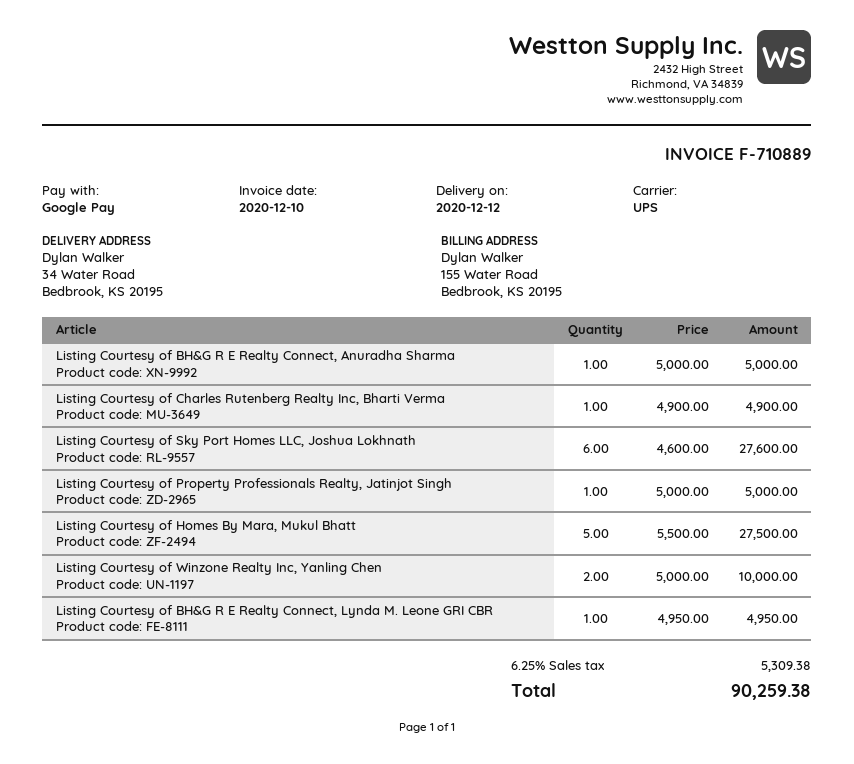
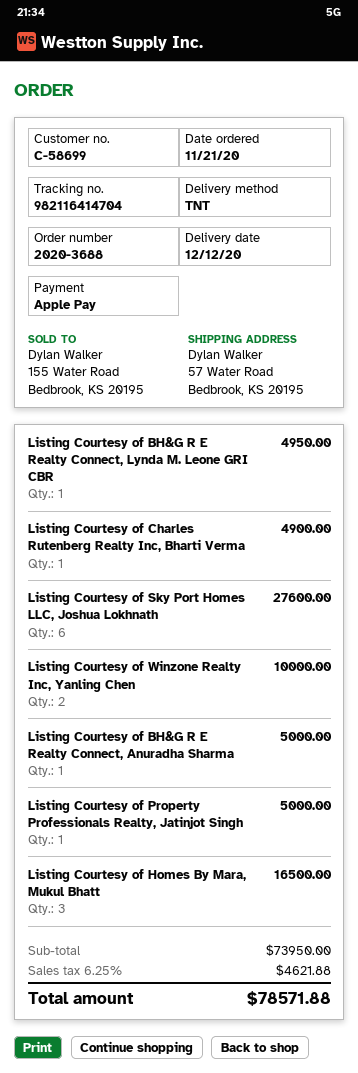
payment method: Google Pay -> Apple Pay
shipping method: UPS -> TNT
ship to: 34 Water Road, Bedbrook, KS 20195 -> 57 Water Road, Bedbrook, KS 20195
Listing Courtesy of Homes By Mara, Mukul Bhatt: 5 for 27500.00 -> 3 for 16500.00
tax: 6.25% = 5309.38 -> 6.25% = 4621.88
total: 90259.38 -> 78571.88

